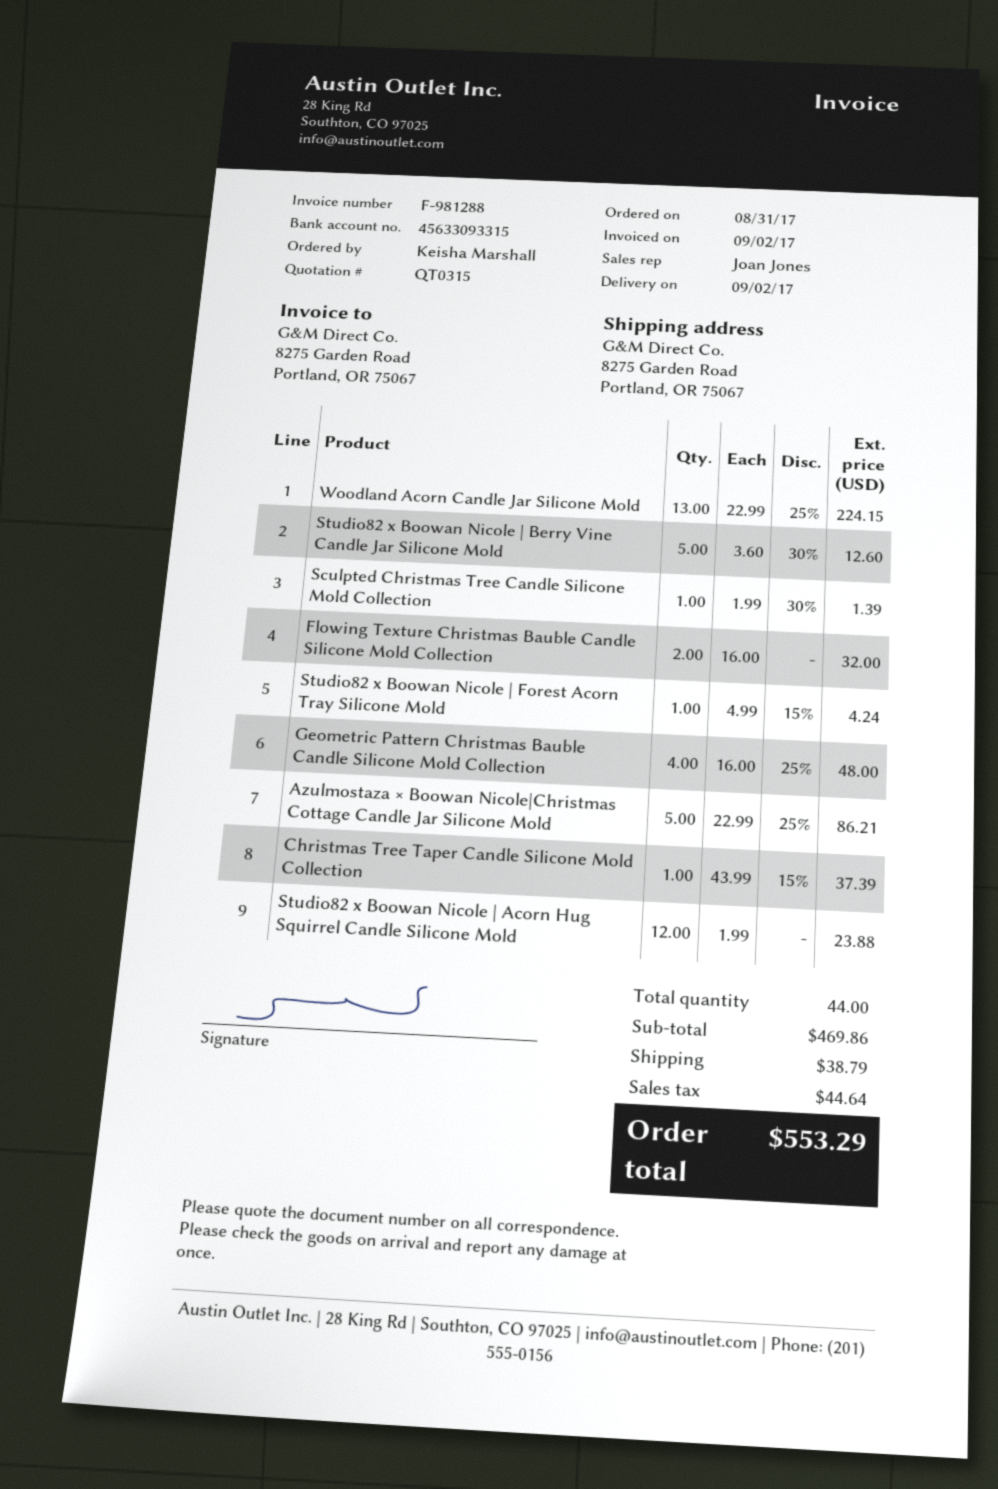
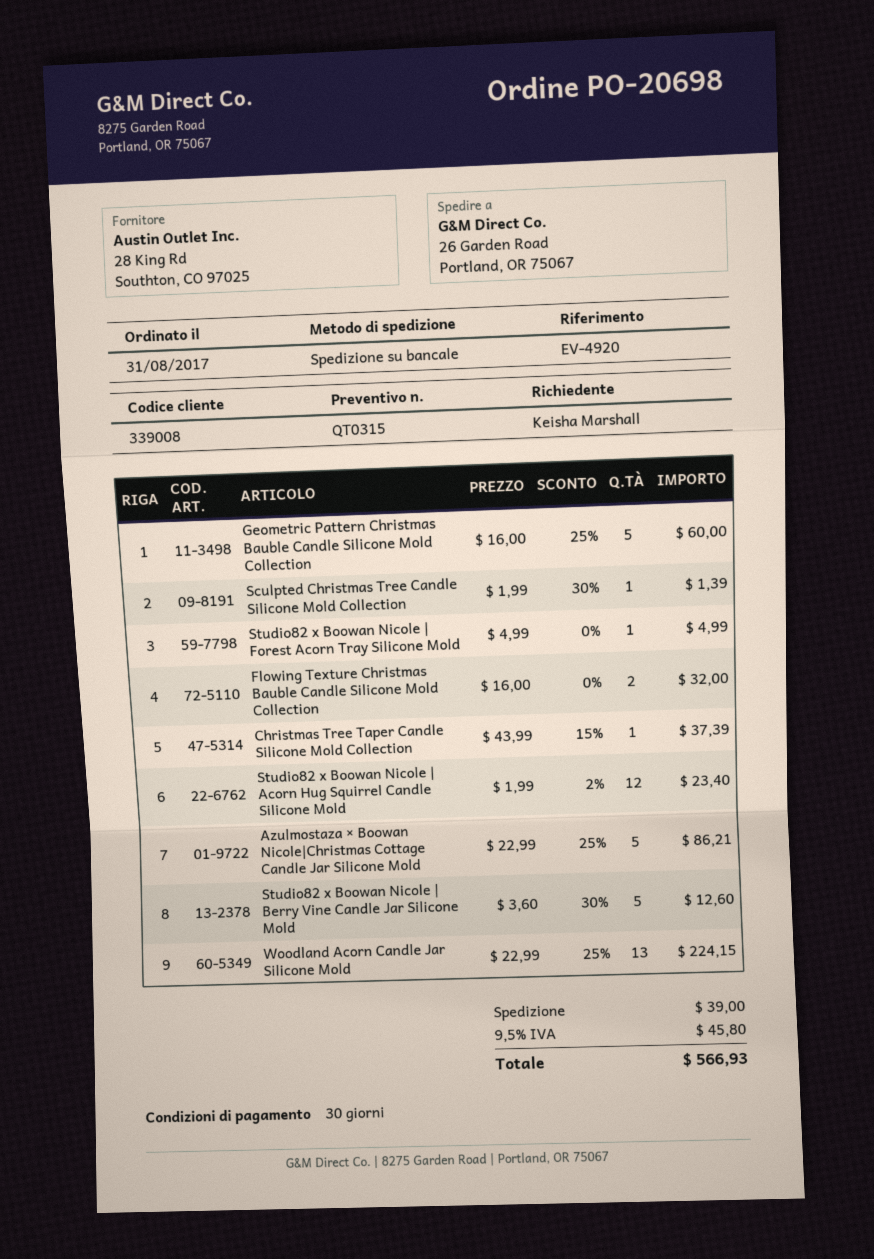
ship to: 8275 Garden Road, Portland, OR 75067 -> 26 Garden Road, Portland, OR 75067
Studio82 x Boowan Nicole | Forest Acorn Tray Silicone Mold: 1 x 4.99 - 15% = 4.24 -> 1 x 4.99 = 4.99
Geometric Pattern Christmas Bauble Candle Silicone Mold Collection: 4 x 16.00 - 25% = 48.00 -> 5 x 16.00 - 25% = 60.00
Studio82 x Boowan Nicole | Acorn Hug Squirrel Candle Silicone Mold: 12 x 1.99 = 23.88 -> 12 x 1.99 - 2% = 23.40
shipping: 38.79 -> 39.00
tax: 44.64 -> 45.80
total: 553.29 -> 566.93

